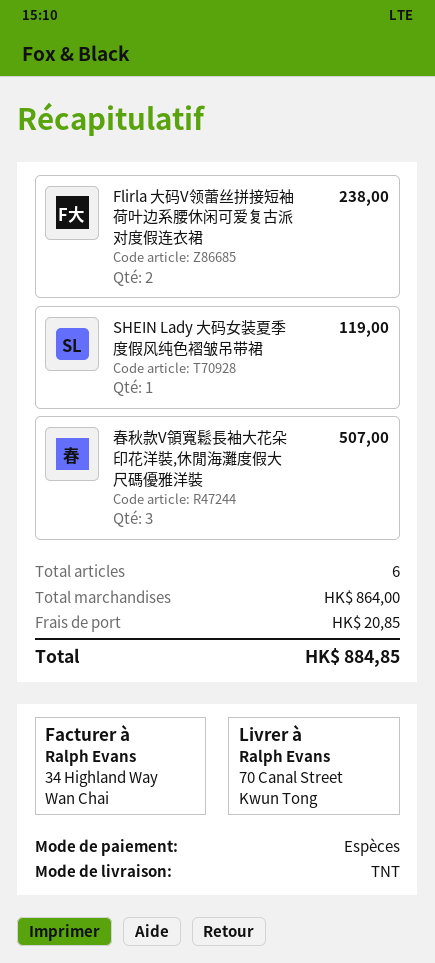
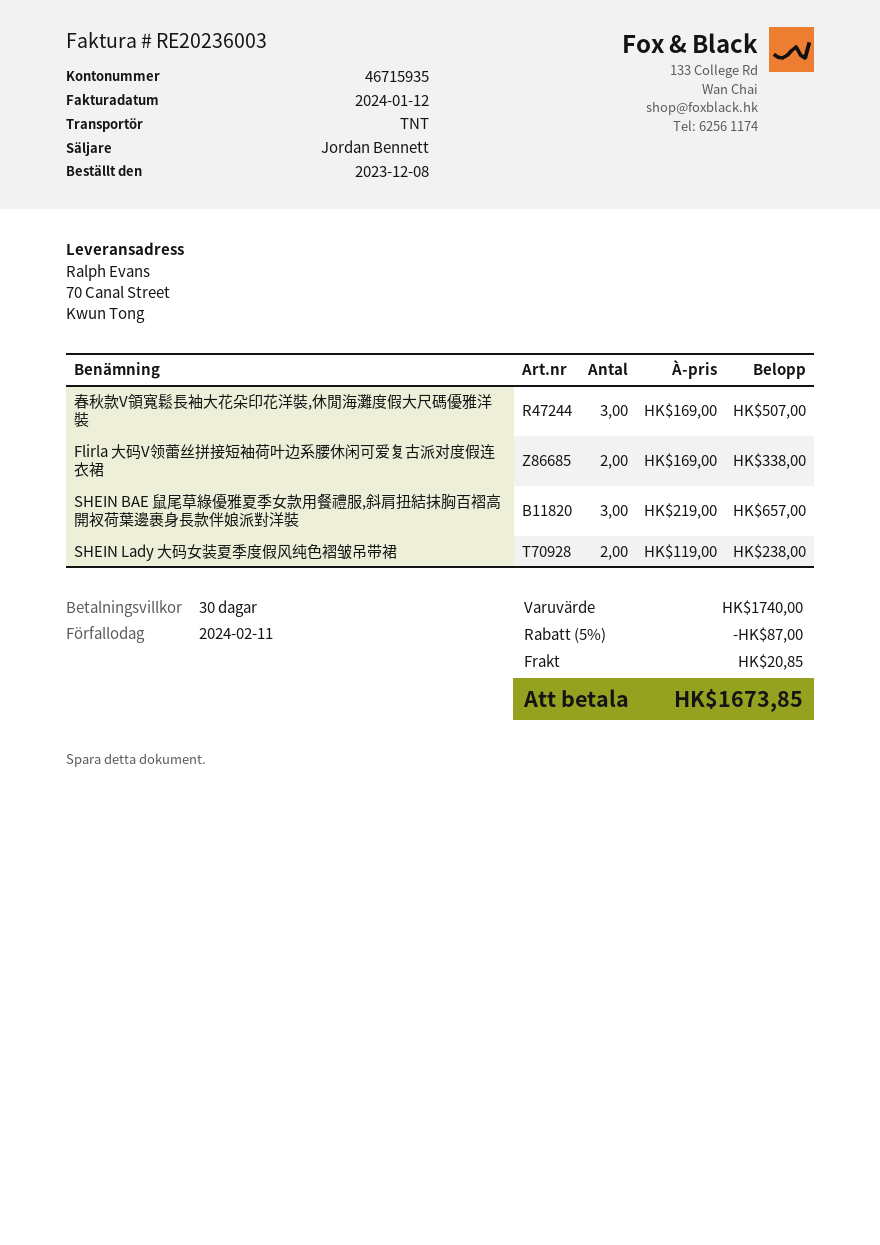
Flirla 大码V领蕾丝拼接短袖荷叶边系腰休闲可爱复古派对度假连衣裙: 2 for 238.00 -> 2 for 338.00
SHEIN Lady 大码女装夏季度假风纯色褶皱吊带裙: 1 for 119.00 -> 2 for 238.00
SHEIN BAE 鼠尾草綠優雅夏季女款用餐禮服,斜肩扭結抹胸百褶高開衩荷葉邊裹身長款伴娘派對洋裝: none -> 3 for 657.00
subtotal: 864.00 -> 1740.00
discount: none -> 5% = 87.00
total: 884.85 -> 1673.85

